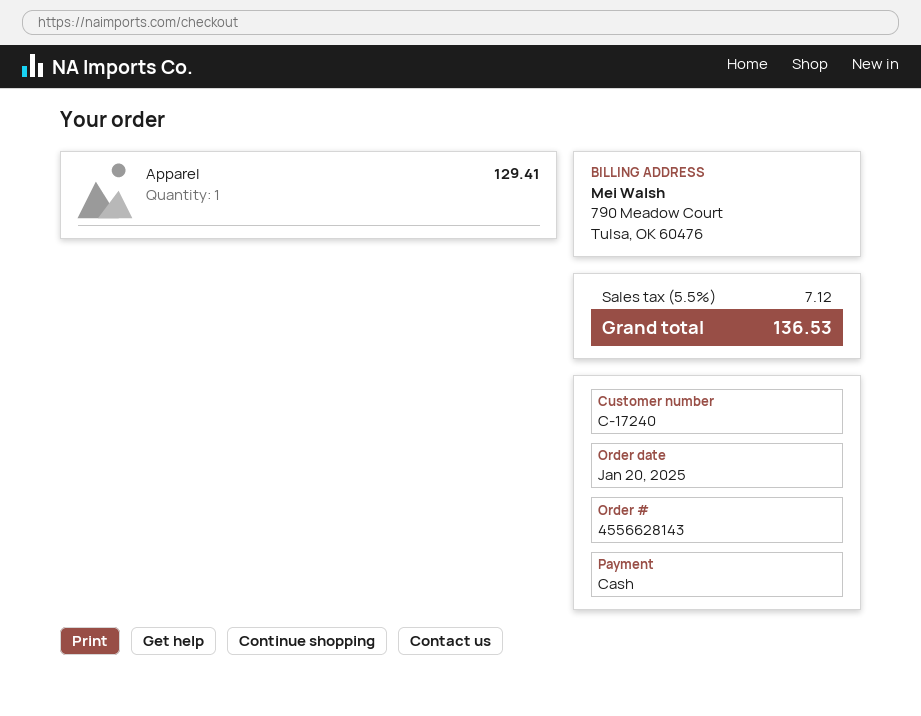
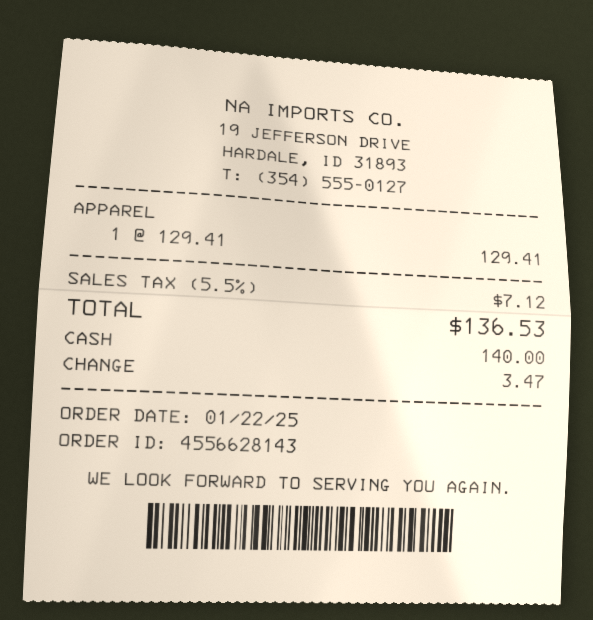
order date: 2025-01-20 -> 2025-01-22

